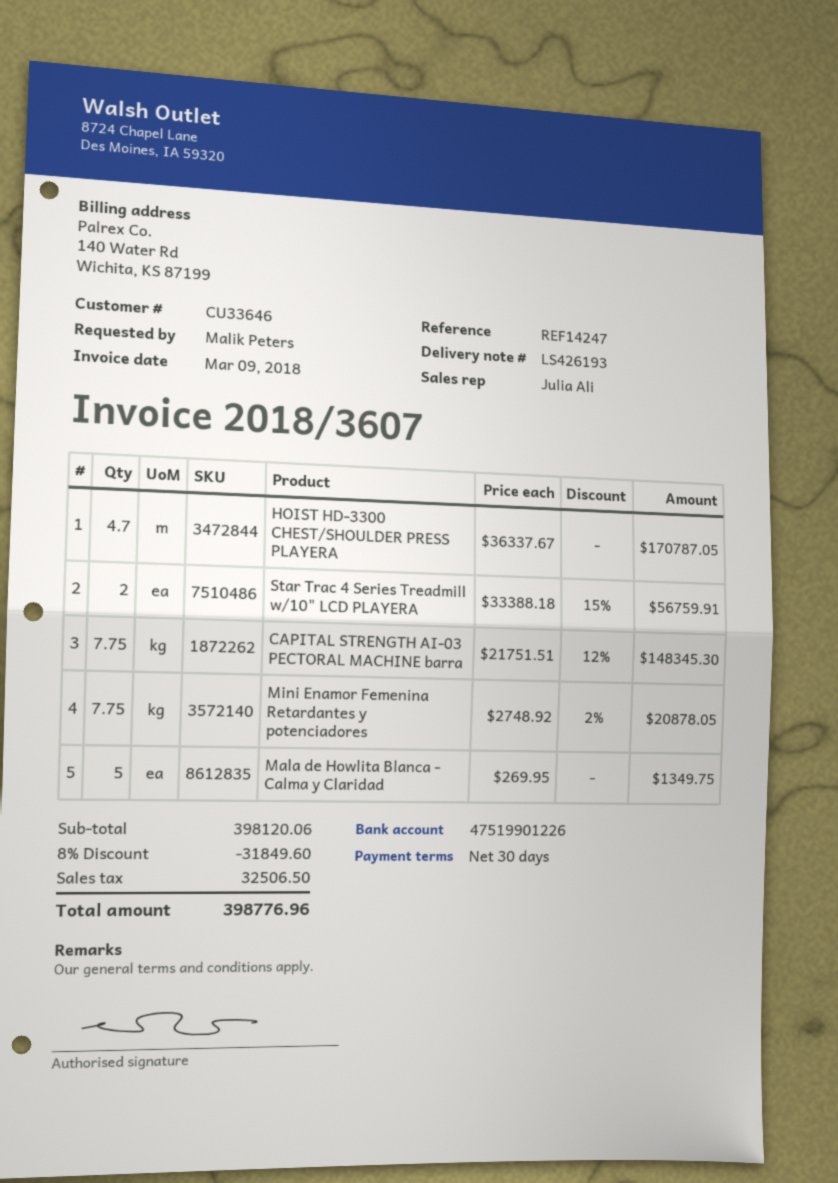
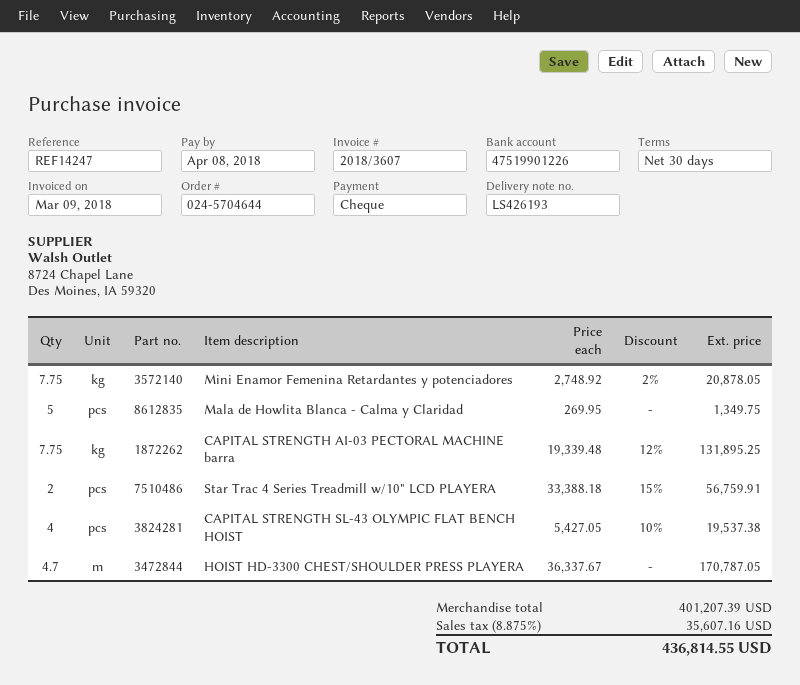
CAPITAL STRENGTH AI-03 PECTORAL MACHINE barra: 7.75 x 21751.51 - 12% = 148345.30 -> 7.75 x 19339.48 - 12% = 131895.25
CAPITAL STRENGTH SL-43 OLYMPIC FLAT BENCH HOIST: none -> 4 x 5427.05 - 10% = 19537.38
subtotal: 398120.06 -> 401207.39
discount: 8% = 31849.60 -> none
tax: 32506.50 -> 35607.16
total: 398776.96 -> 436814.55

